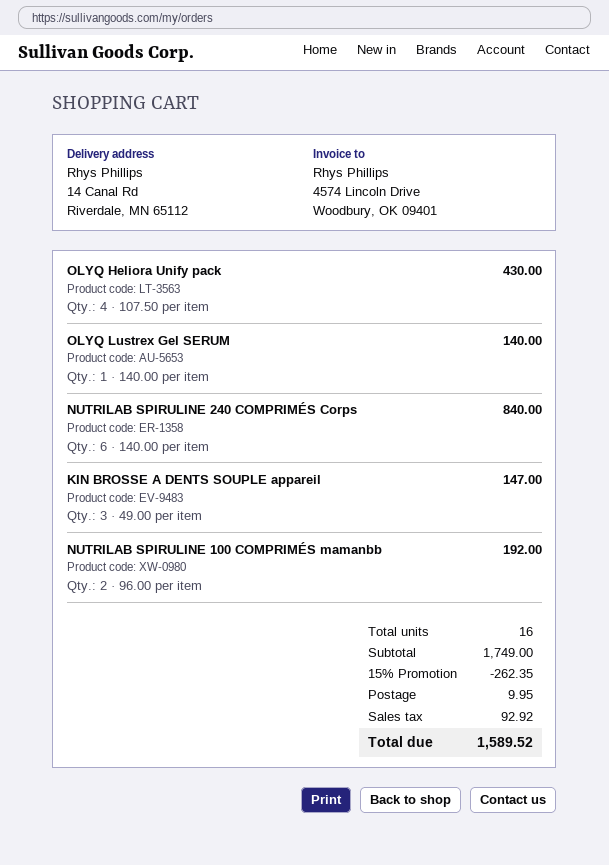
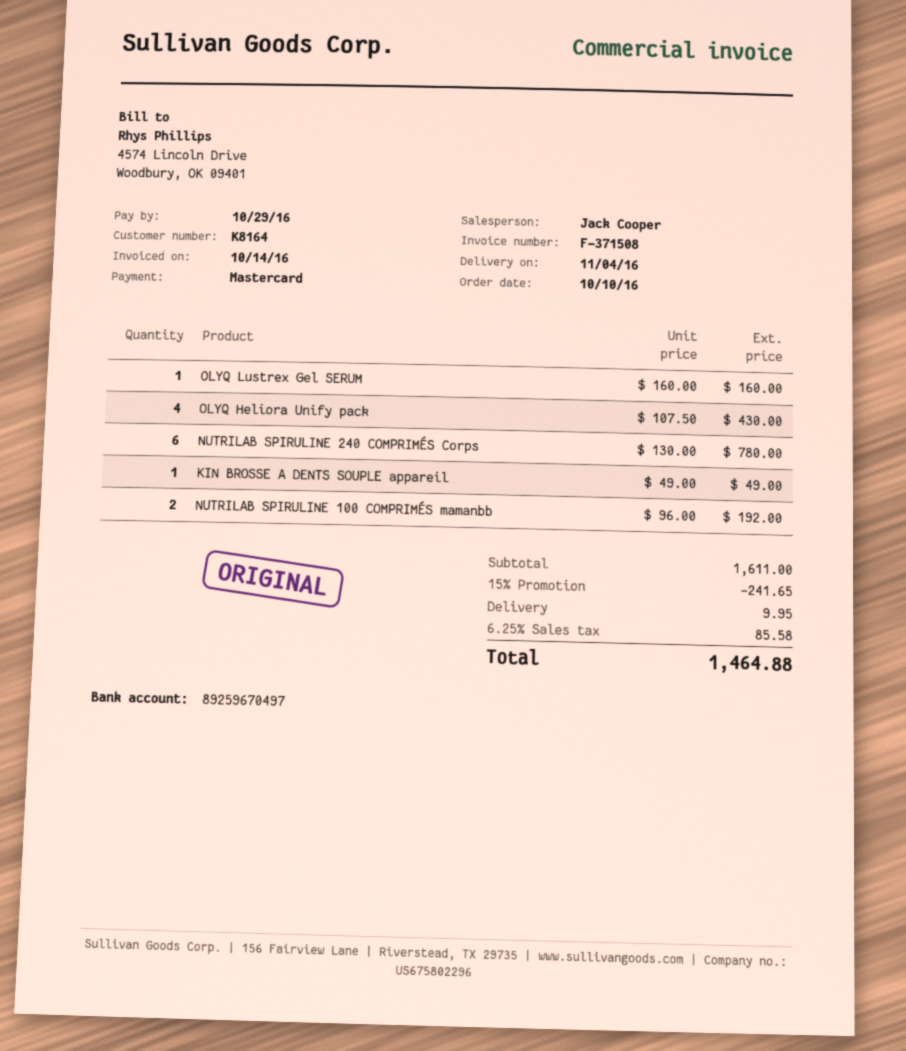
OLYQ Lustrex Gel SERUM: 1 x 140.00 = 140.00 -> 1 x 160.00 = 160.00
NUTRILAB SPIRULINE 240 COMPRIMÉS Corps: 6 x 140.00 = 840.00 -> 6 x 130.00 = 780.00
KIN BROSSE A DENTS SOUPLE appareil: 3 x 49.00 = 147.00 -> 1 x 49.00 = 49.00
subtotal: 1749.00 -> 1611.00
discount: 15% = 262.35 -> 15% = 241.65
tax: 92.92 -> 85.58
total: 1589.52 -> 1464.88

